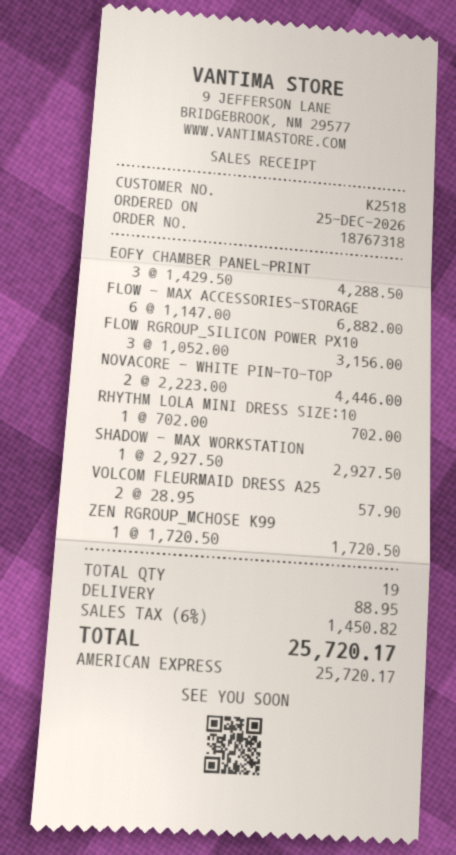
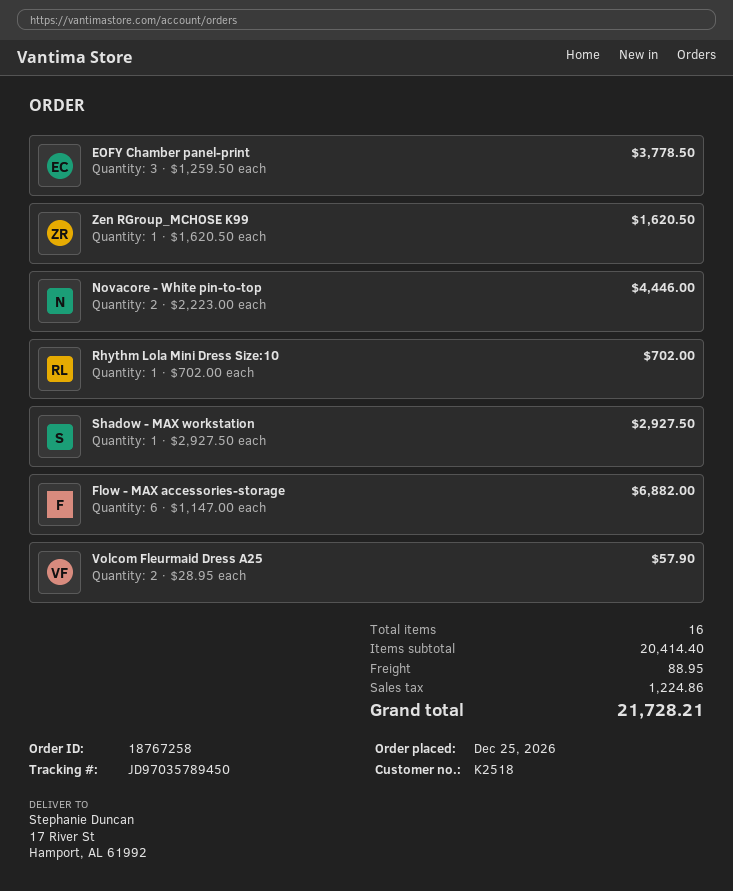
order number: 18767318 -> 18767258
EOFY CHAMBER PANEL-PRINT: 3 x 1429.50 = 4288.50 -> 3 x 1259.50 = 3778.50
FLOW RGROUP_SILICON POWER PX10: 3 x 1052.00 = 3156.00 -> none
ZEN RGROUP_MCHOSE K99: 1 x 1720.50 = 1720.50 -> 1 x 1620.50 = 1620.50
total quantity: 19 -> 16
tax: 1450.82 -> 1224.86
total: 25720.17 -> 21728.21

